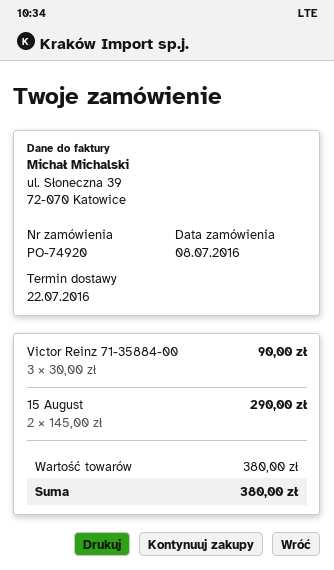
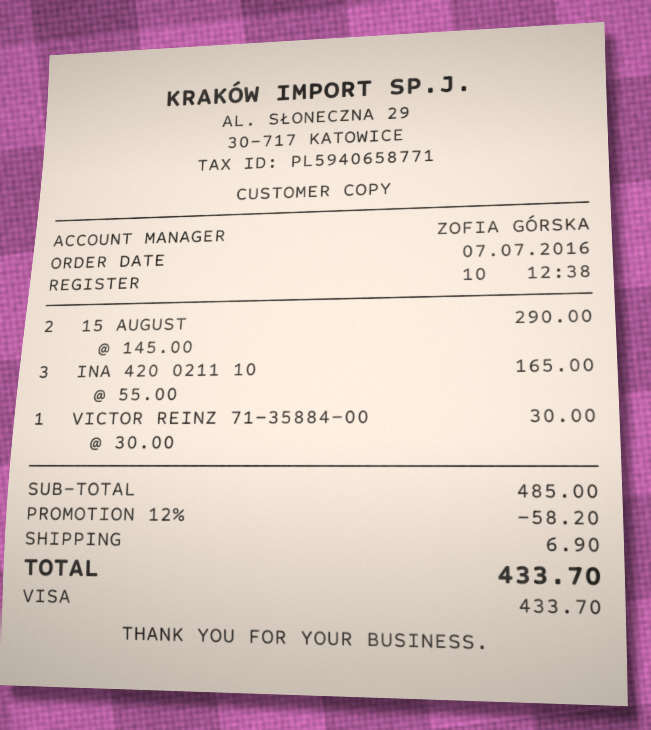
order date: 2016-07-08 -> 2016-07-07
Victor Reinz 71-35884-00: 3 x 30.00 = 90.00 -> 1 x 30.00 = 30.00
INA 420 0211 10: none -> 3 x 55.00 = 165.00
subtotal: 380.00 -> 485.00
discount: none -> 12% = 58.20
shipping: none -> 6.90
total: 380.00 -> 433.70

